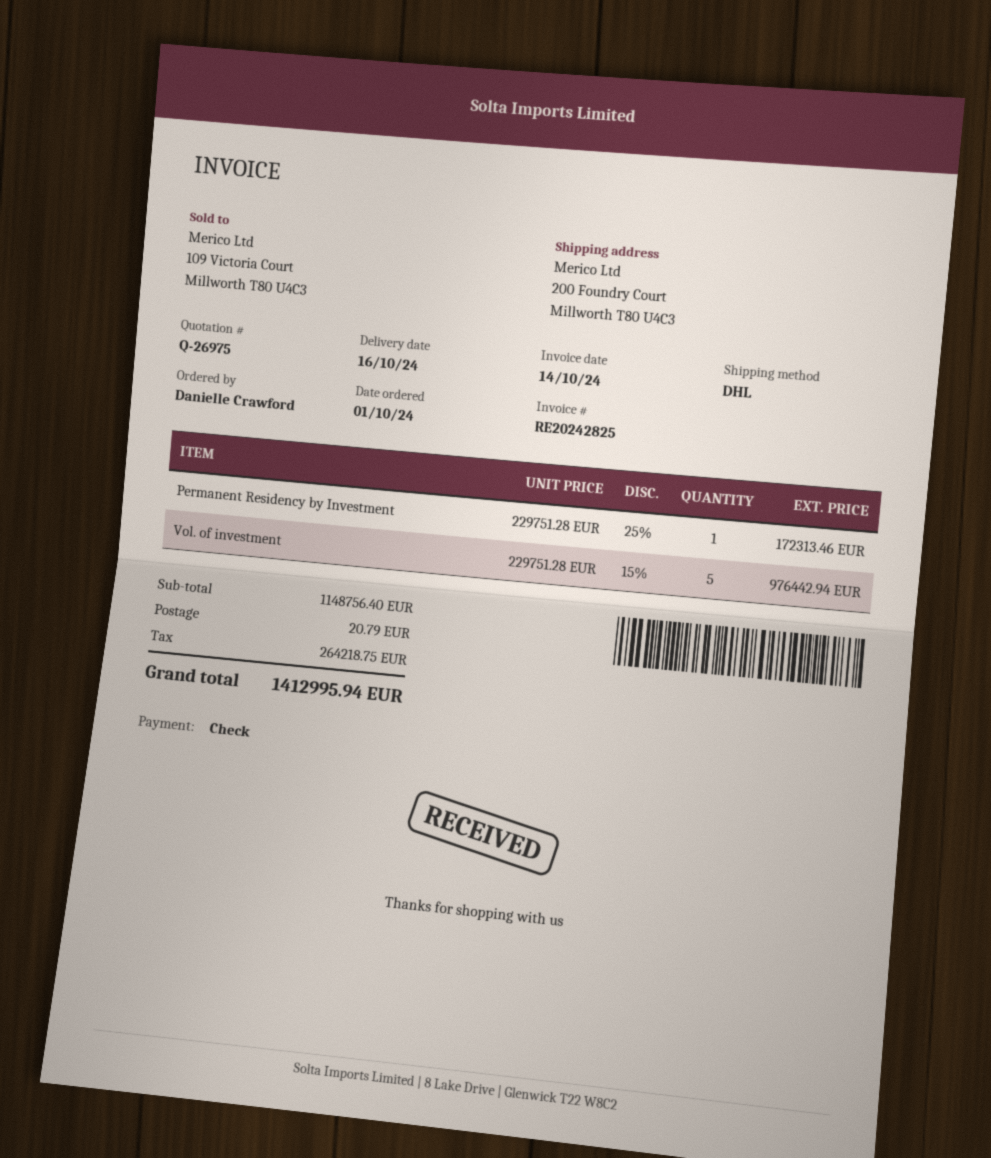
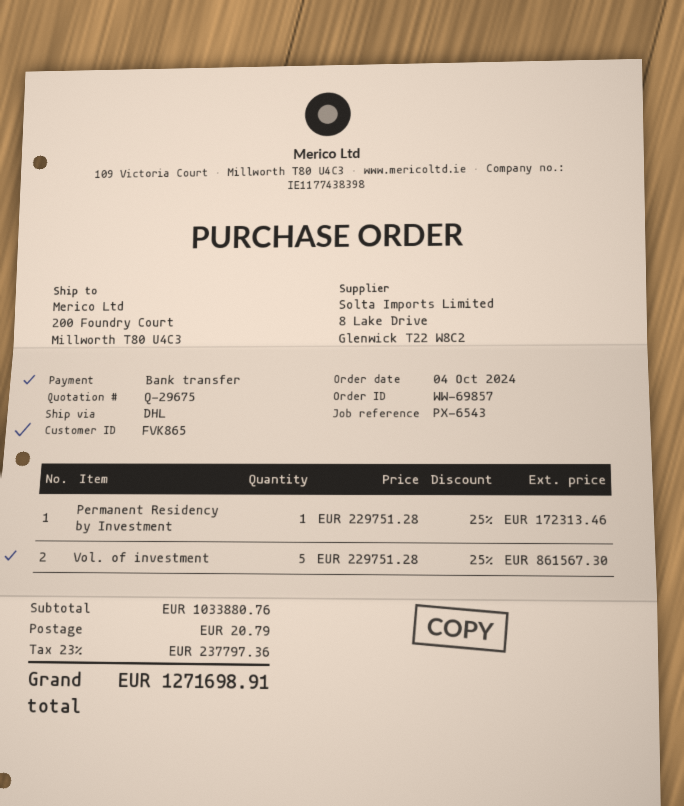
quote number: Q-26975 -> Q-29675
order date: 2024-10-01 -> 2024-10-04
payment method: cheque -> bank transfer
Vol. of investment: 5 x 229751.28 - 15% = 976442.94 -> 5 x 229751.28 - 25% = 861567.30
subtotal: 1148756.40 -> 1033880.76
tax: 264218.75 -> 237797.36
total: 1412995.94 -> 1271698.91

